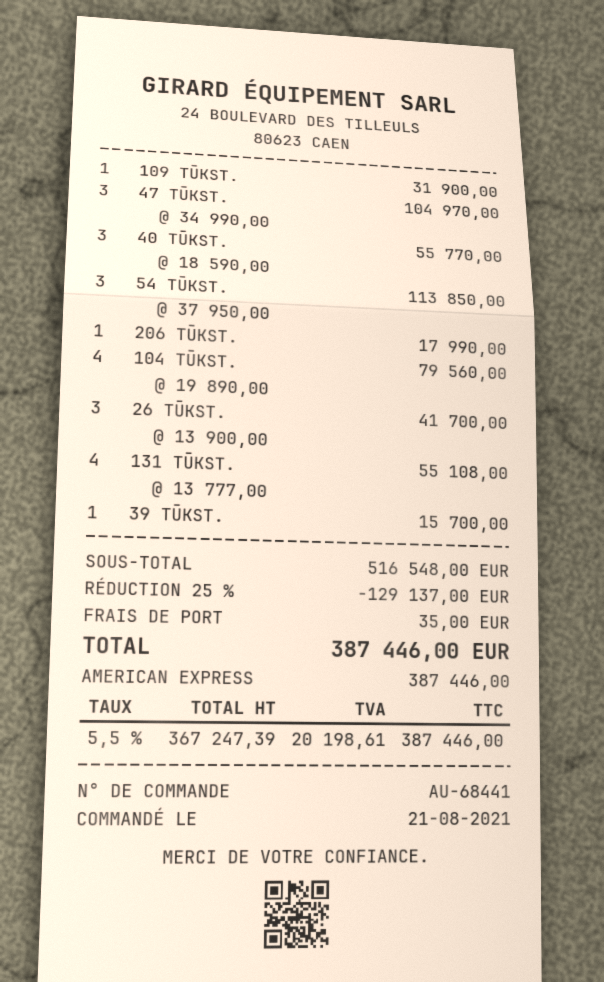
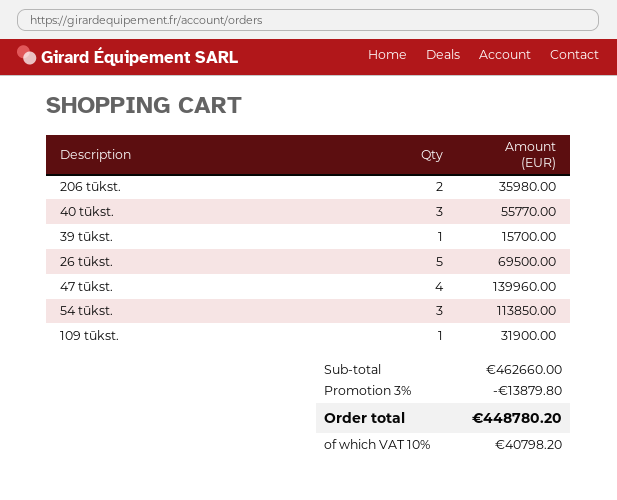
47 TŪKST.: 3 for 104970.00 -> 4 for 139960.00
206 TŪKST.: 1 for 17990.00 -> 2 for 35980.00
104 TŪKST.: 4 for 79560.00 -> none
26 TŪKST.: 3 for 41700.00 -> 5 for 69500.00
131 TŪKST.: 4 for 55108.00 -> none
subtotal: 516548.00 -> 462660.00
discount: 25% = 129137.00 -> 3% = 13879.80
shipping: 35.00 -> none
tax: 5.5% = 20198.61 -> 10% = 40798.20
total: 387446.00 -> 448780.20

